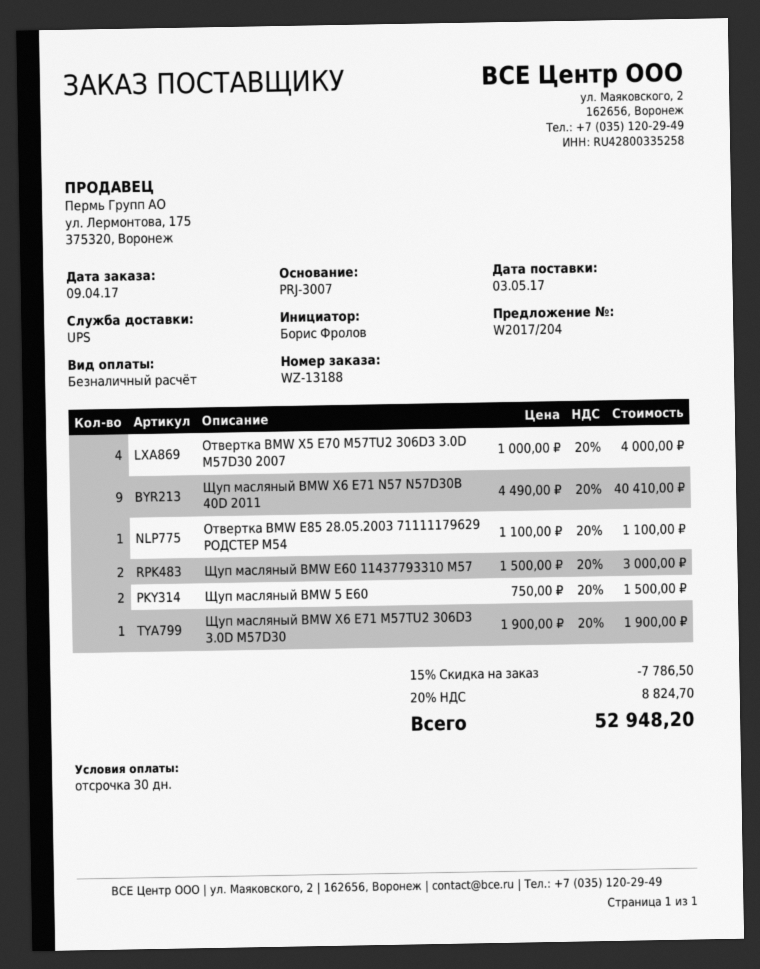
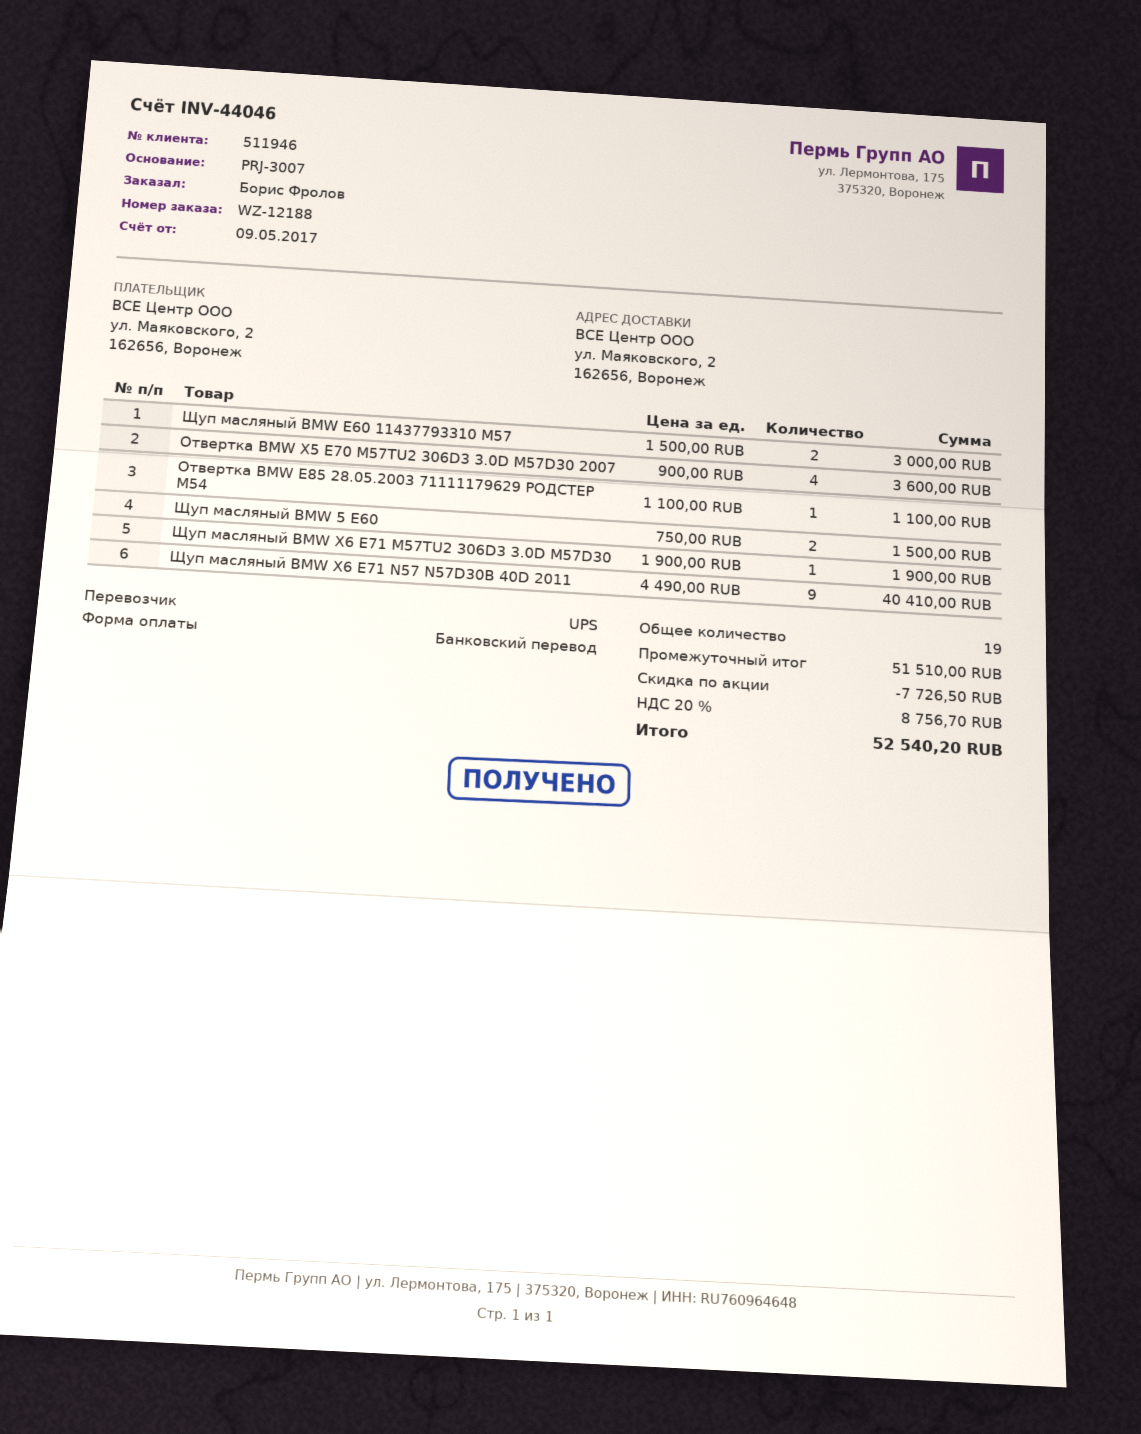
order number: WZ-13188 -> WZ-12188
Отвертка BMW X5 E70 M57TU2 306D3 3.0D M57D30 2007: 4 x 1000.00 = 4000.00 -> 4 x 900.00 = 3600.00
discount: 7786.50 -> 7726.50
tax: 20% = 8824.70 -> 20% = 8756.70
total: 52948.20 -> 52540.20

